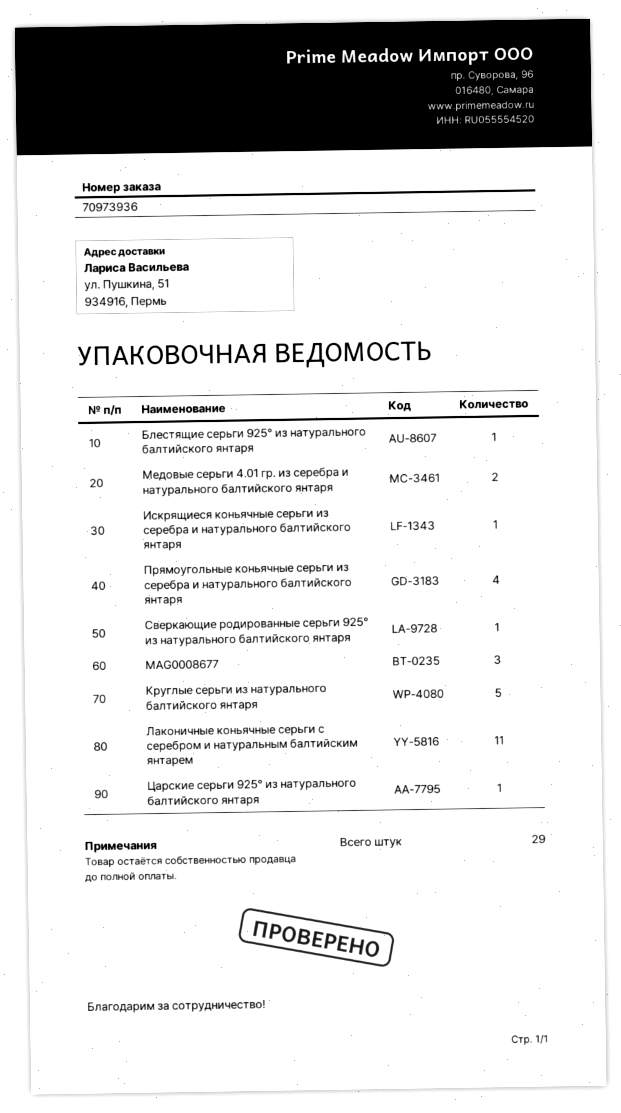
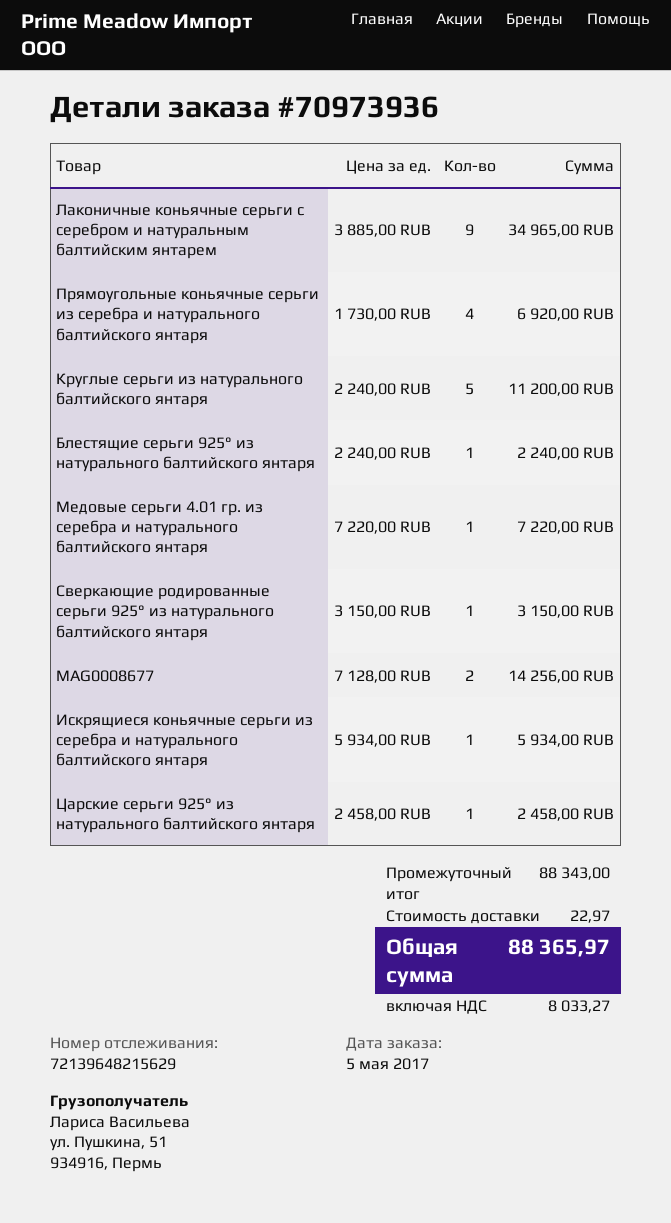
Медовые серьги 4.01 гр. из серебра и натурального балтийского янтаря: 2 -> 1
MAG0008677: 3 -> 2
Лаконичные коньячные серьги с серебром и натуральным балтийским янтарем: 11 -> 9

